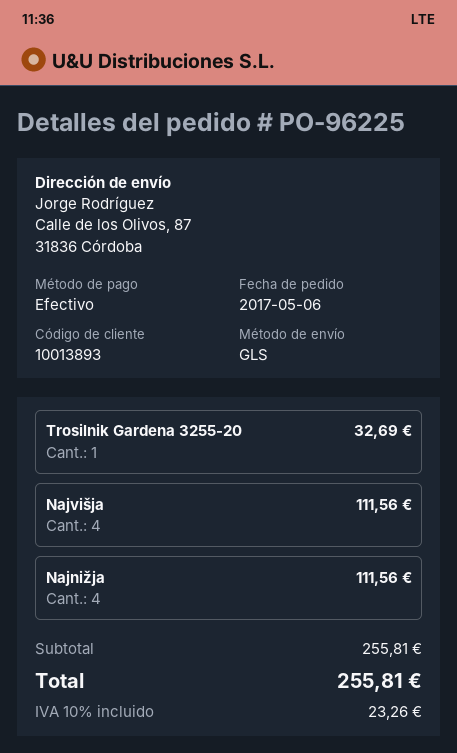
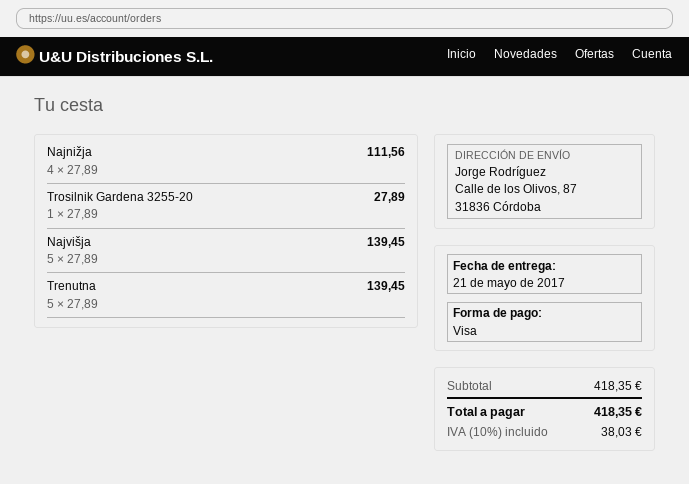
payment method: cash -> Visa
Trosilnik Gardena 3255-20: 1 for 32.69 -> 1 for 27.89
Najvišja: 4 for 111.56 -> 5 for 139.45
Trenutna: none -> 5 for 139.45
subtotal: 255.81 -> 418.35
tax: 10% = 23.26 -> 10% = 38.03
total: 255.81 -> 418.35

